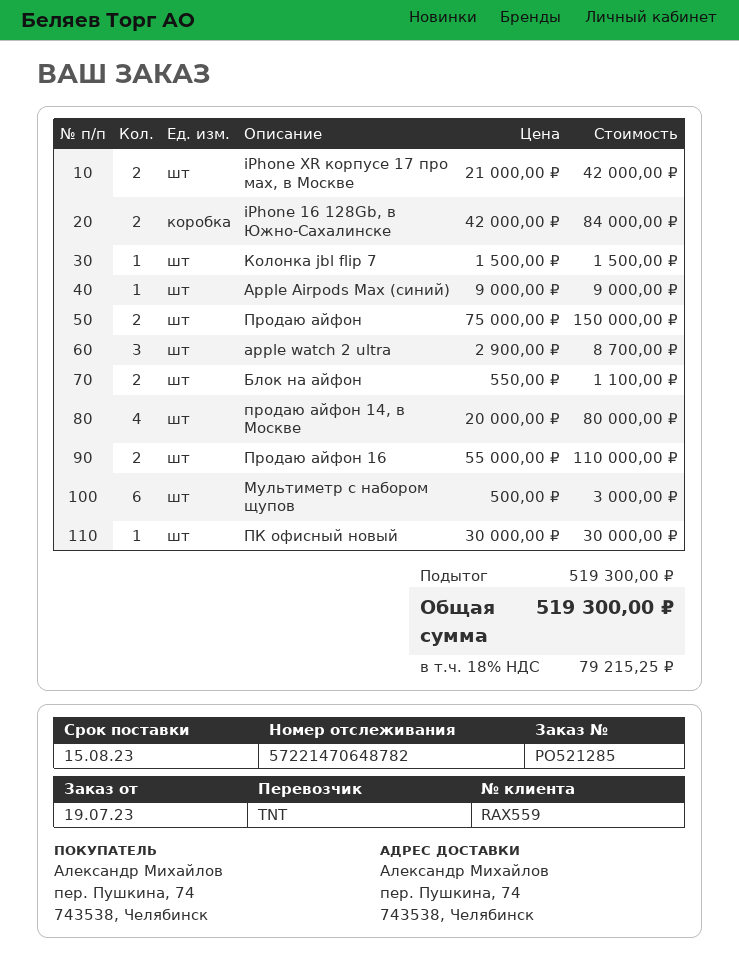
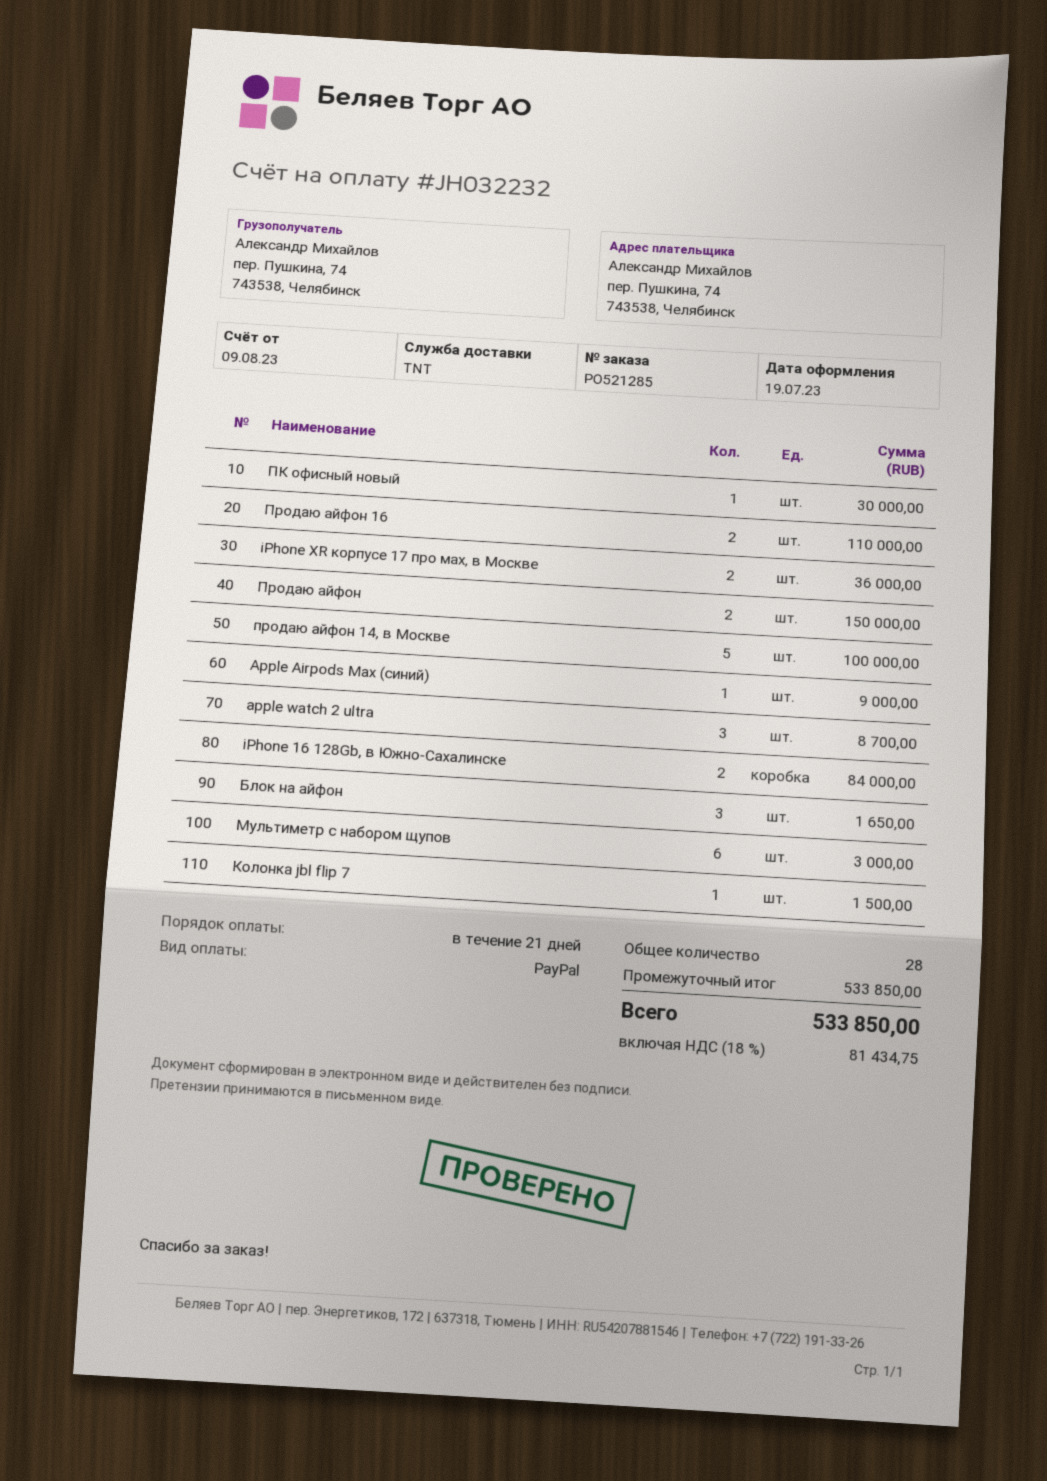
iPhone XR корпусе 17 про мах, в Москве: 2 for 42000.00 -> 2 for 36000.00
Блок на айфон: 2 for 1100.00 -> 3 for 1650.00
продаю айфон 14, в Москве: 4 for 80000.00 -> 5 for 100000.00
subtotal: 519300.00 -> 533850.00
tax: 18% = 79215.25 -> 18% = 81434.75
total: 519300.00 -> 533850.00

